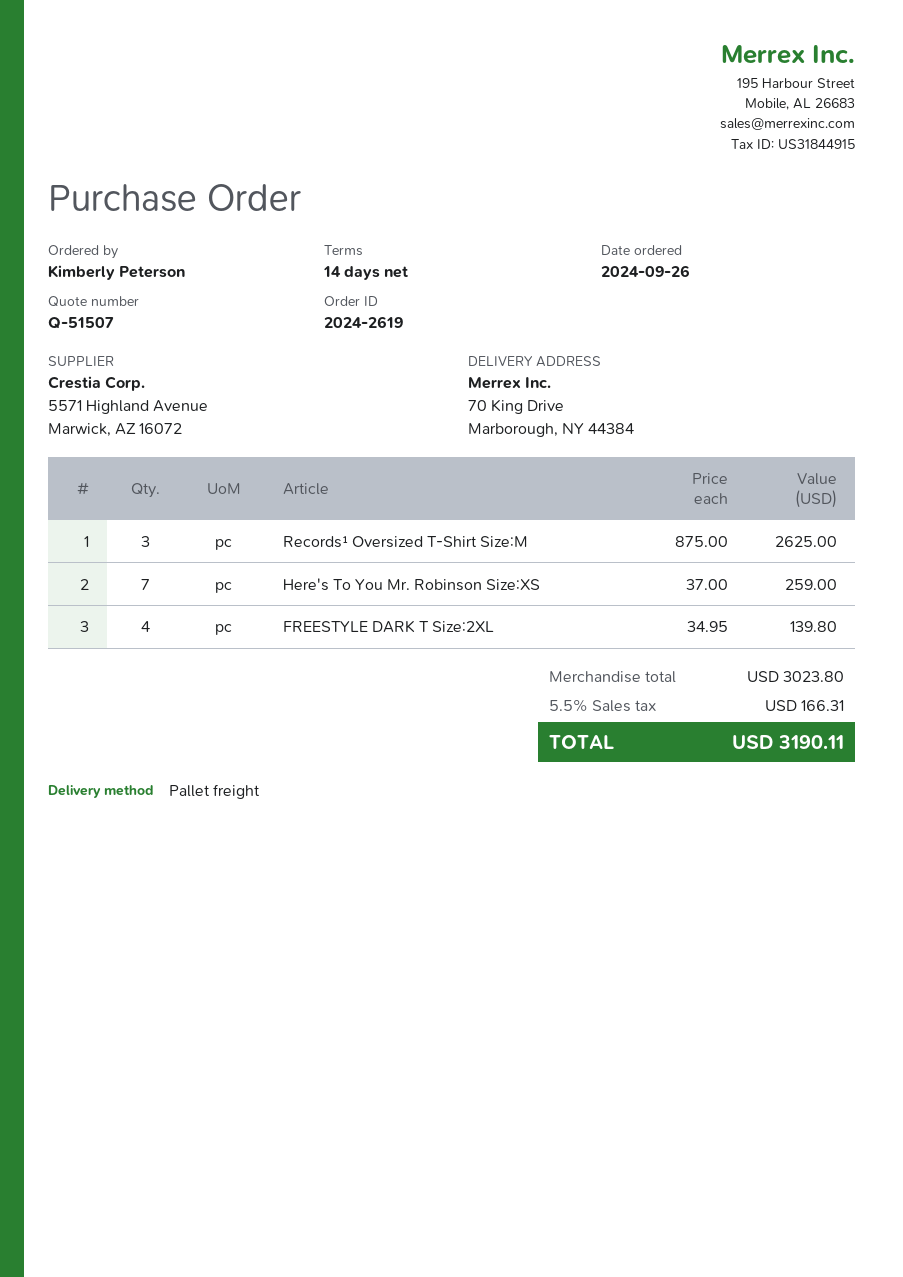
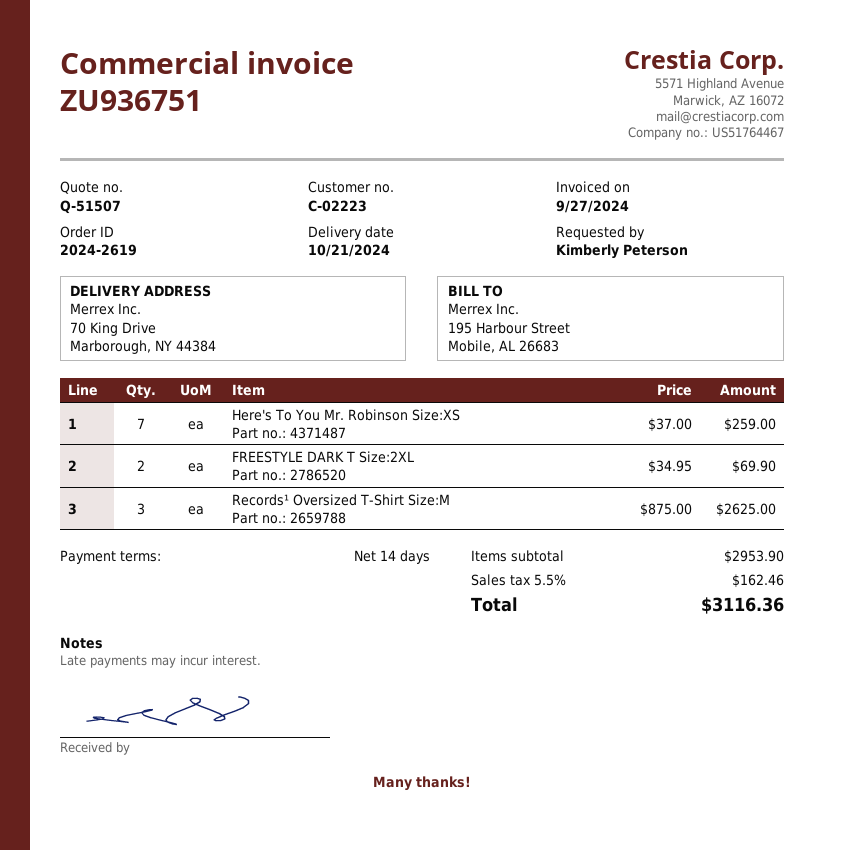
FREESTYLE DARK T Size:2XL: 4 x 34.95 = 139.80 -> 2 x 34.95 = 69.90
subtotal: 3023.80 -> 2953.90
tax: 5.5% = 166.31 -> 5.5% = 162.46
total: 3190.11 -> 3116.36

